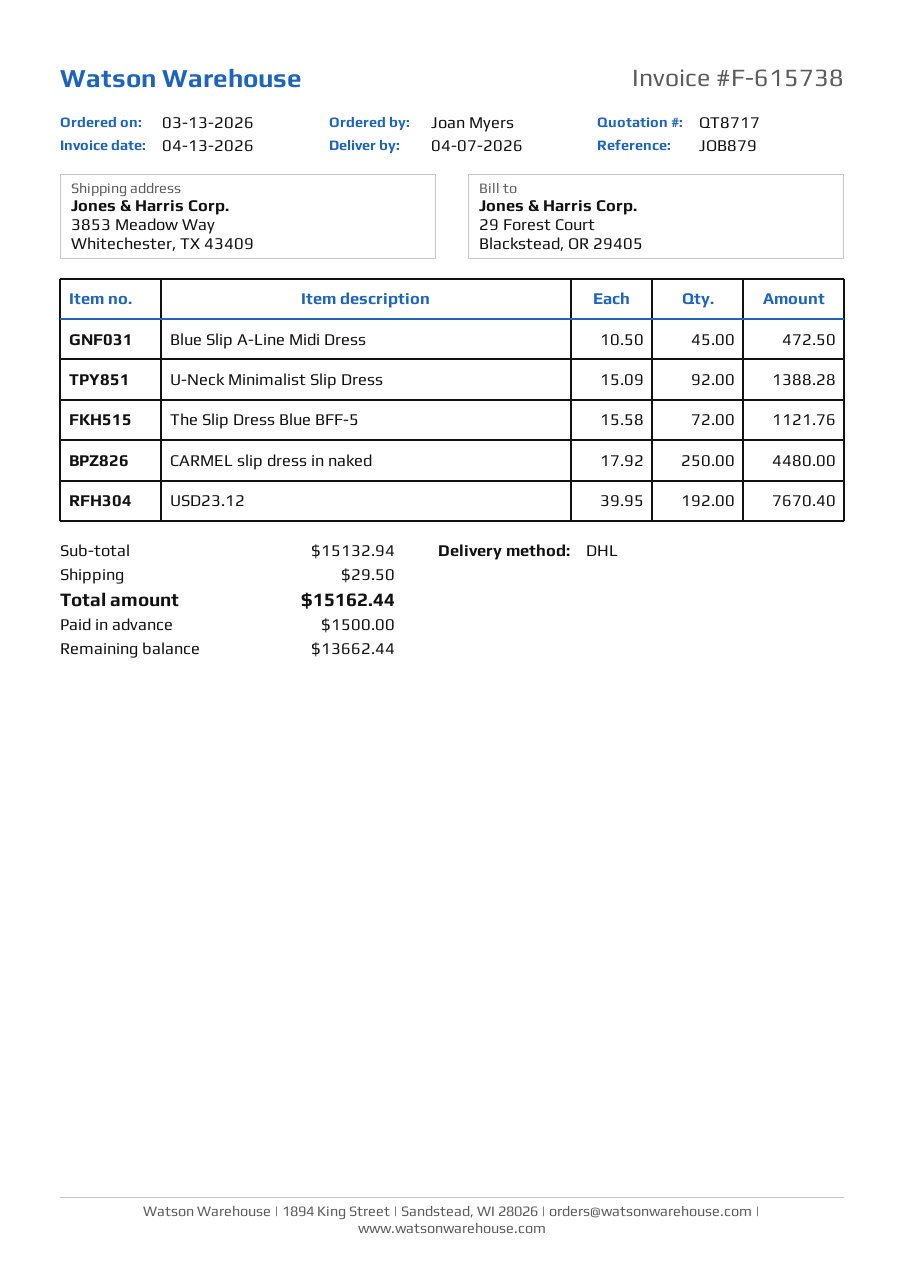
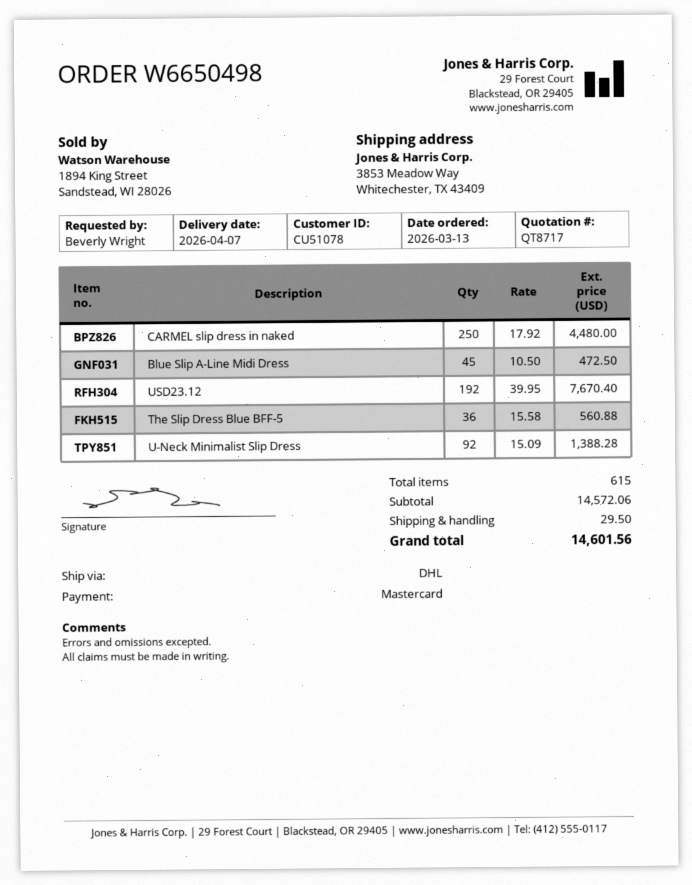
ordered by: Joan Myers -> Beverly Wright
The Slip Dress Blue BFF-5: 72 x 15.58 = 1121.76 -> 36 x 15.58 = 560.88
subtotal: 15132.94 -> 14572.06
total: 15162.44 -> 14601.56

